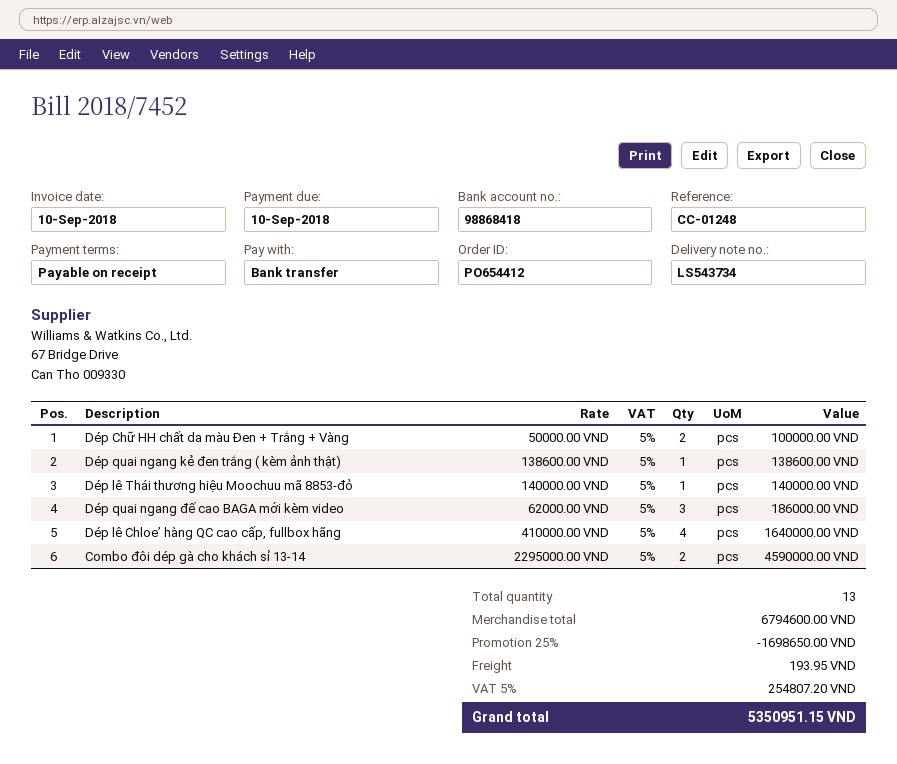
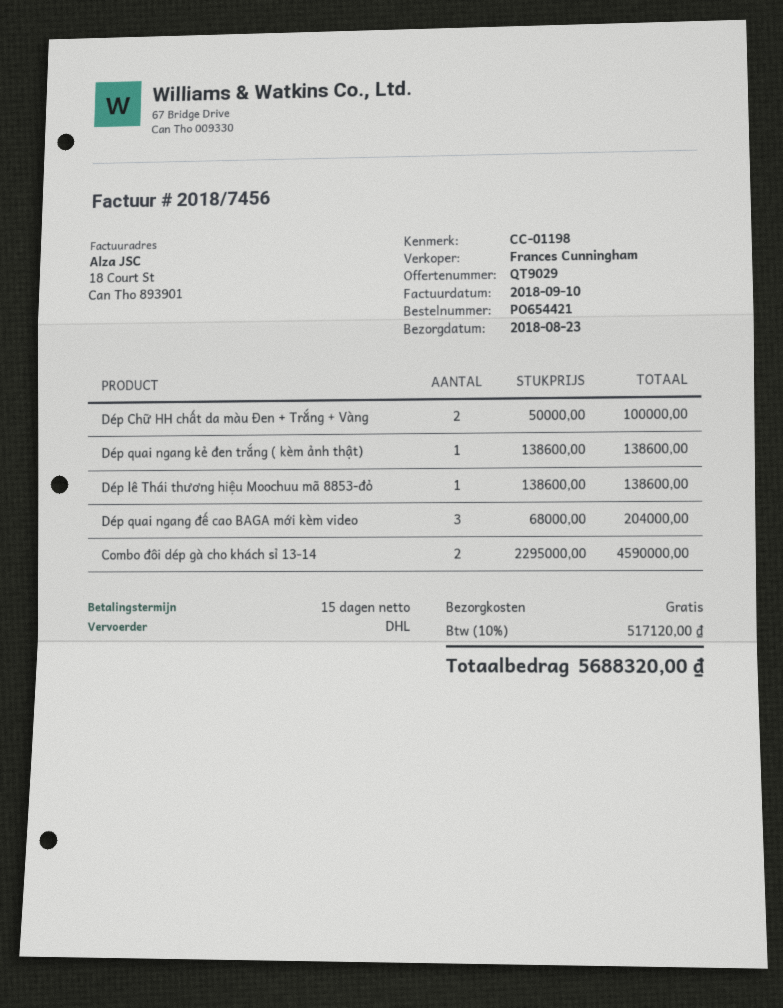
order number: PO654412 -> PO654421
invoice number: 2018/7452 -> 2018/7456
payment terms: on receipt -> 15 days
reference: CC-01248 -> CC-01198
Dép lê Thái thương hiệu Moochuu mã 8853-đỏ: 1 x 140000.00 = 140000.00 -> 1 x 138600.00 = 138600.00
Dép quai ngang đế cao BAGA mới kèm video: 3 x 62000.00 = 186000.00 -> 3 x 68000.00 = 204000.00
Dép lê Chloe’ hàng QC cao cấp, fullbox hãng: 4 x 410000.00 = 1640000.00 -> none
discount: 25% = 1698650.00 -> none
shipping: 193.95 -> 0.00
tax: 5% = 254807.20 -> 10% = 517120.00
total: 5350951.15 -> 5688320.00

